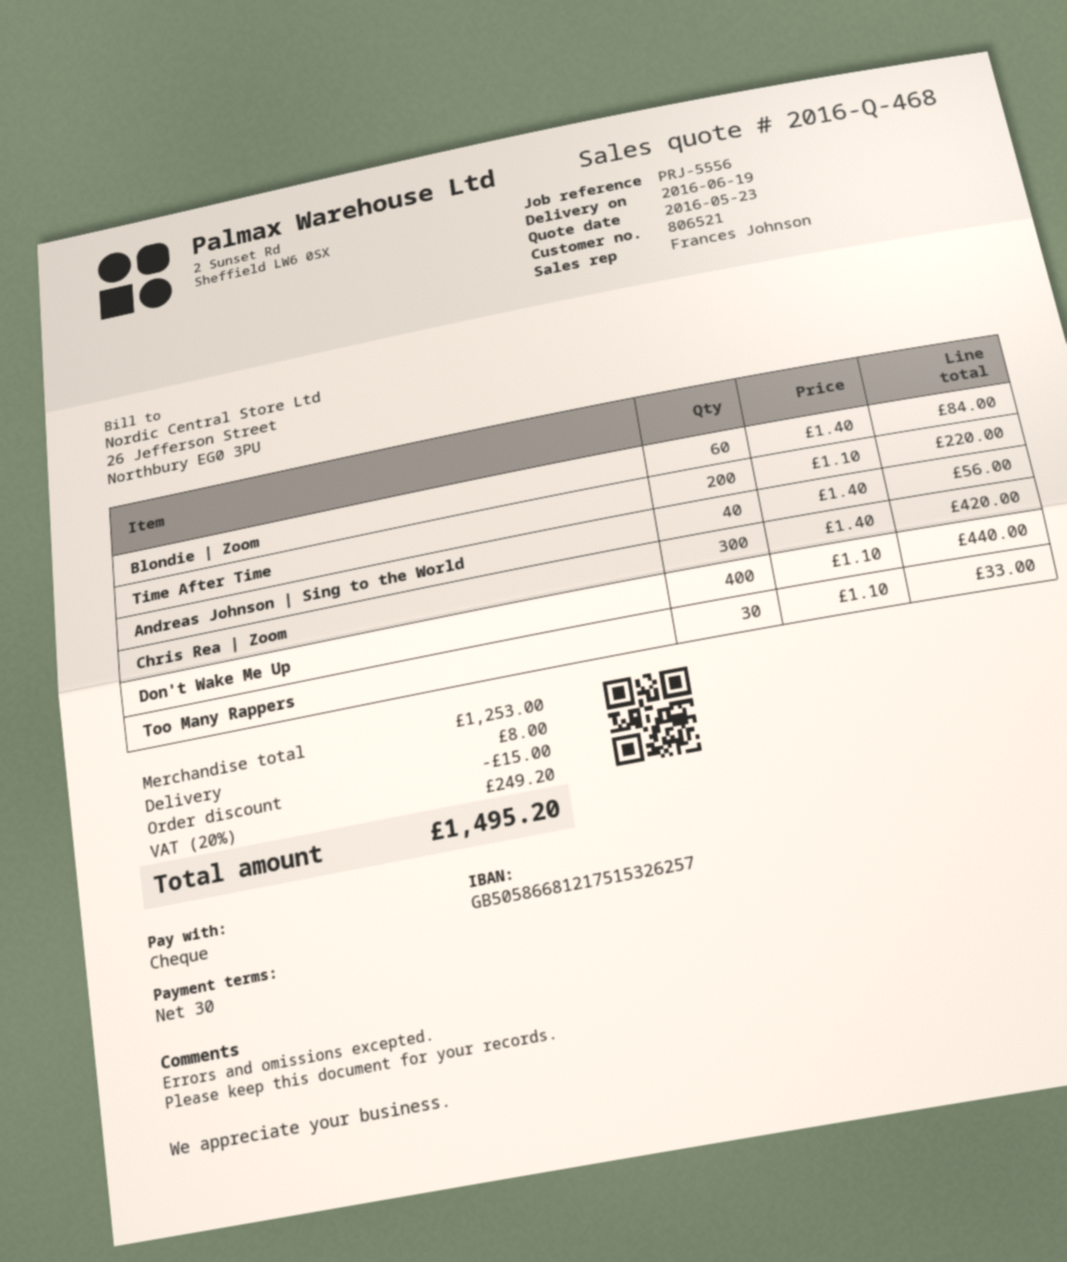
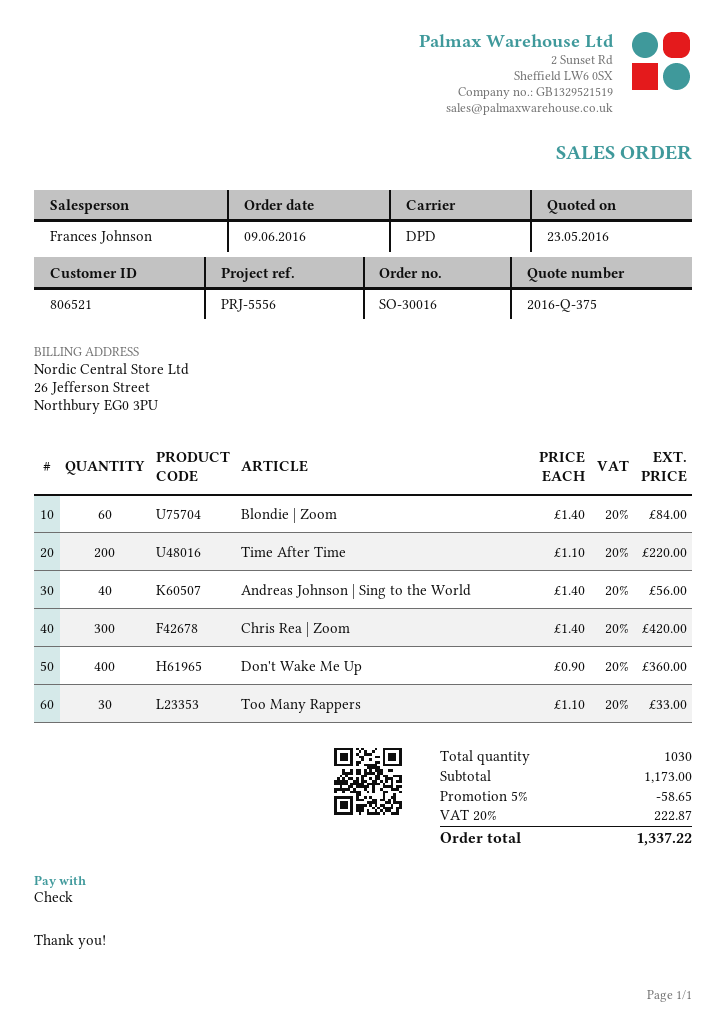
quote number: 2016-Q-468 -> 2016-Q-375
Don't Wake Me Up: 400 x 1.10 = 440.00 -> 400 x 0.90 = 360.00
subtotal: 1253.00 -> 1173.00
discount: 15.00 -> 58.65
shipping: 8.00 -> none
tax: 20% = 249.20 -> 20% = 222.87
total: 1495.20 -> 1337.22

